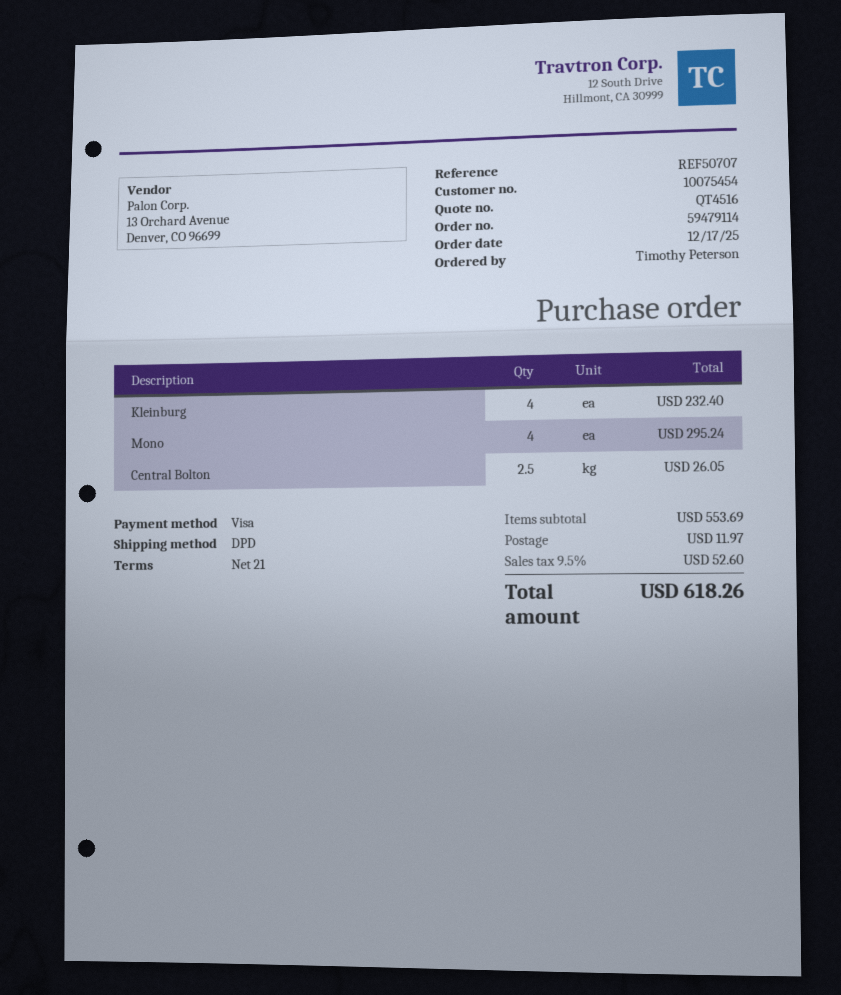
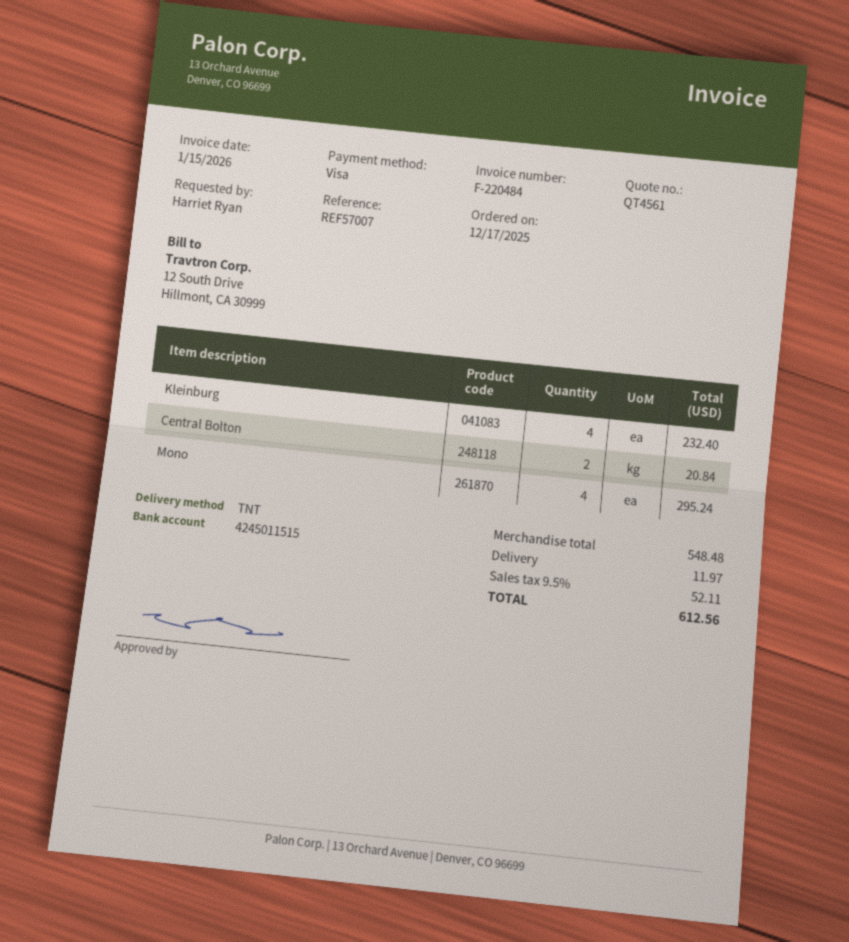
quote number: QT4516 -> QT4561
reference: REF50707 -> REF57007
ordered by: Timothy Peterson -> Harriet Ryan
shipping method: DPD -> TNT
Central Bolton: 2.5 for 26.05 -> 2 for 20.84
subtotal: 553.69 -> 548.48
tax: 9.5% = 52.60 -> 9.5% = 52.11
total: 618.26 -> 612.56

